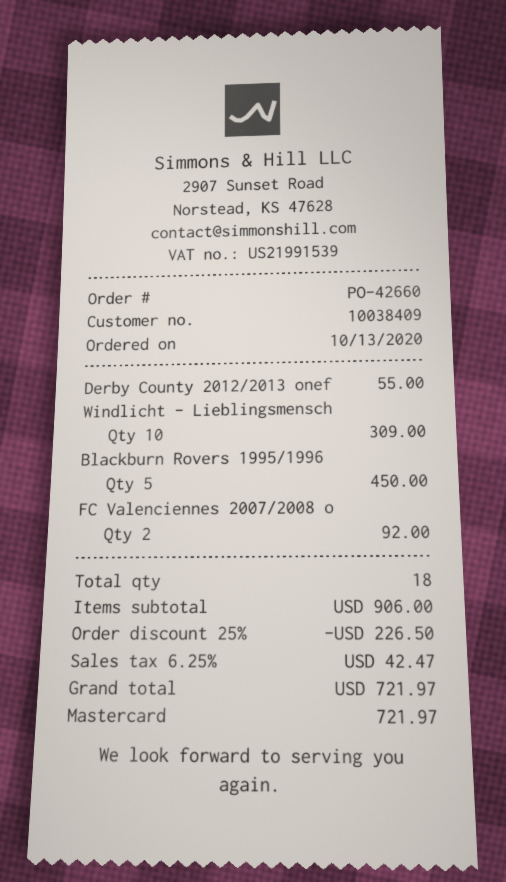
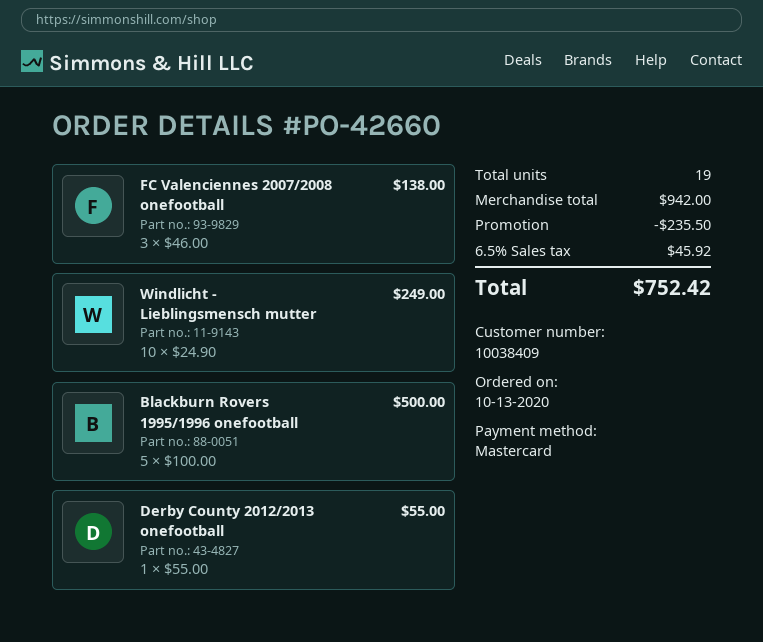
Windlicht - Lieblingsmensch: 10 for 309.00 -> 10 for 249.00
Blackburn Rovers 1995/1996: 5 for 450.00 -> 5 for 500.00
FC Valenciennes 2007/2008 o: 2 for 92.00 -> 3 for 138.00
total quantity: 18 -> 19
subtotal: 906.00 -> 942.00
discount: 226.50 -> 235.50
tax: 6.25% = 42.47 -> 6.5% = 45.92
total: 721.97 -> 752.42

